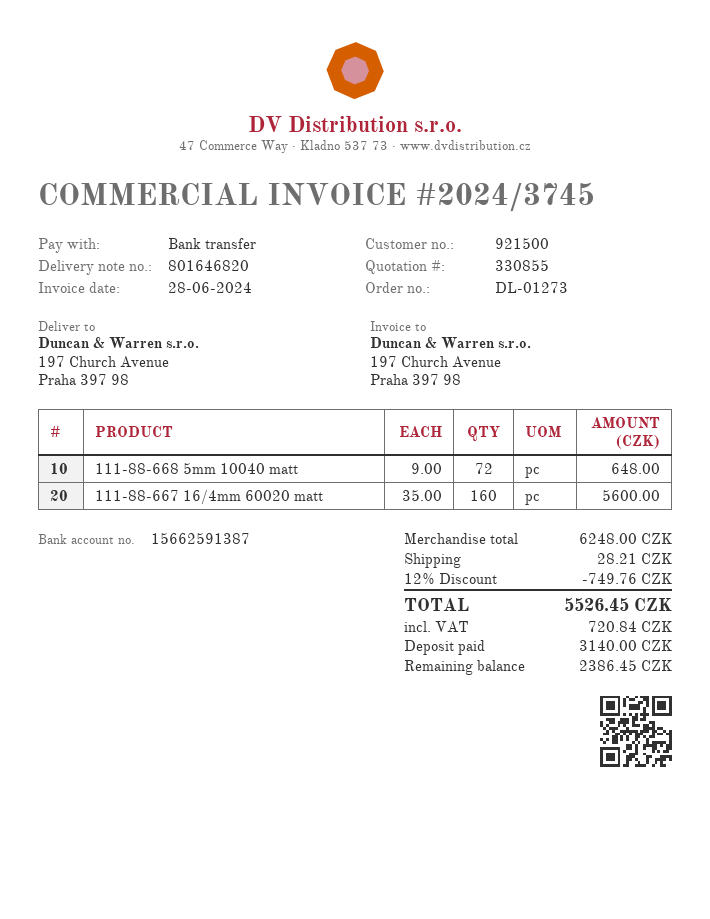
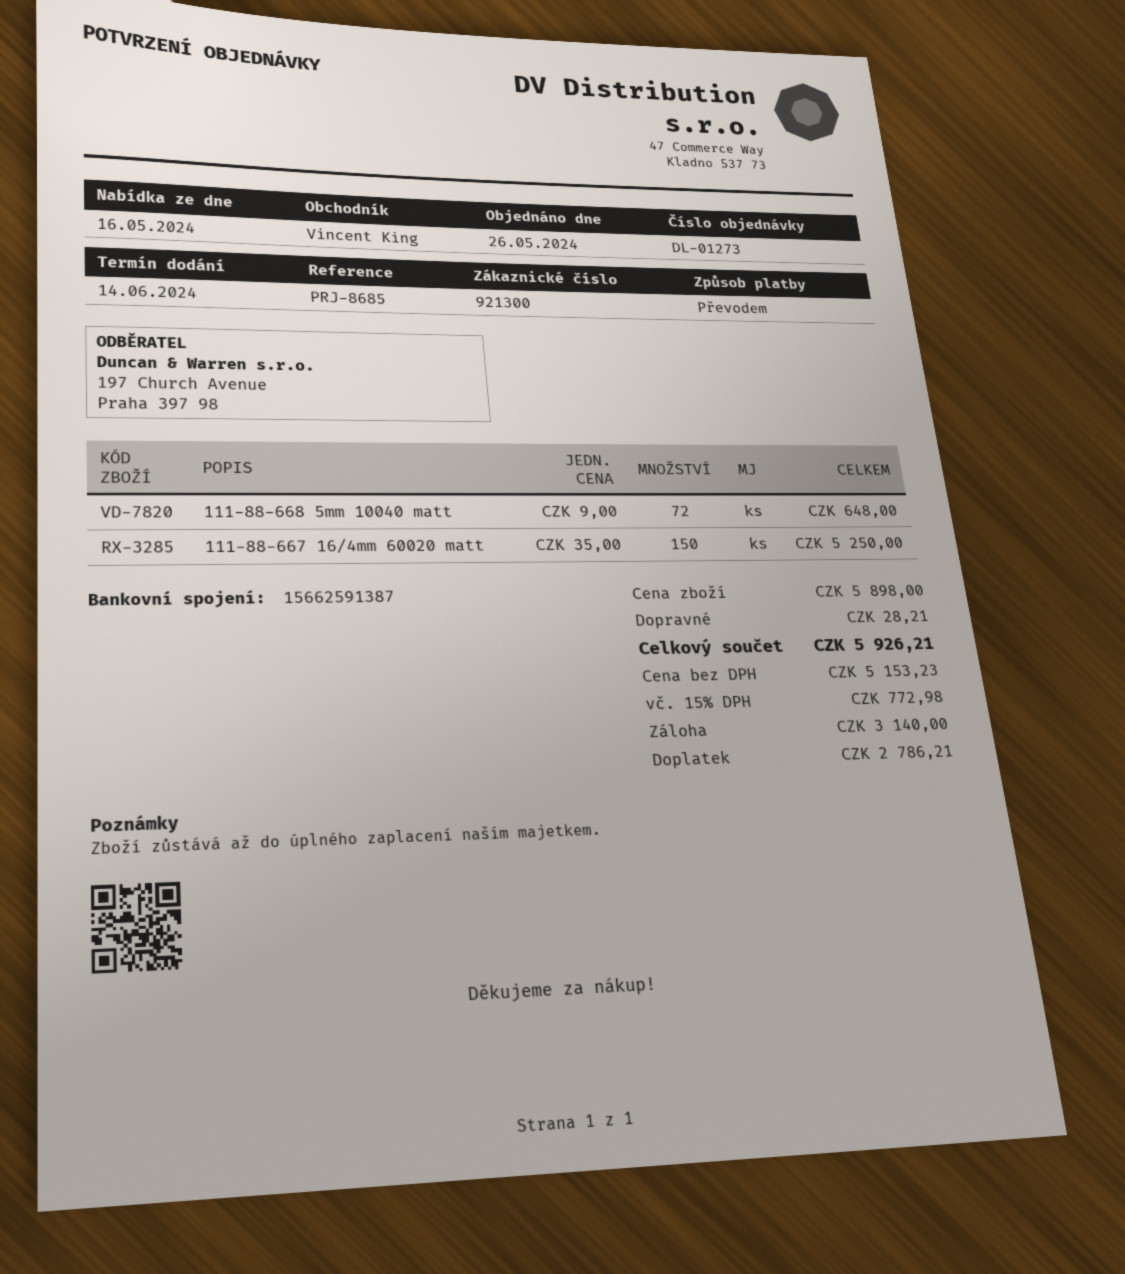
customer number: 921500 -> 921300
111-88-667 16/4mm 60020 matt: 160 x 35.00 = 5600.00 -> 150 x 35.00 = 5250.00
subtotal: 6248.00 -> 5898.00
discount: 12% = 749.76 -> none
tax: 720.84 -> 772.98
total: 5526.45 -> 5926.21
balance: 2386.45 -> 2786.21

